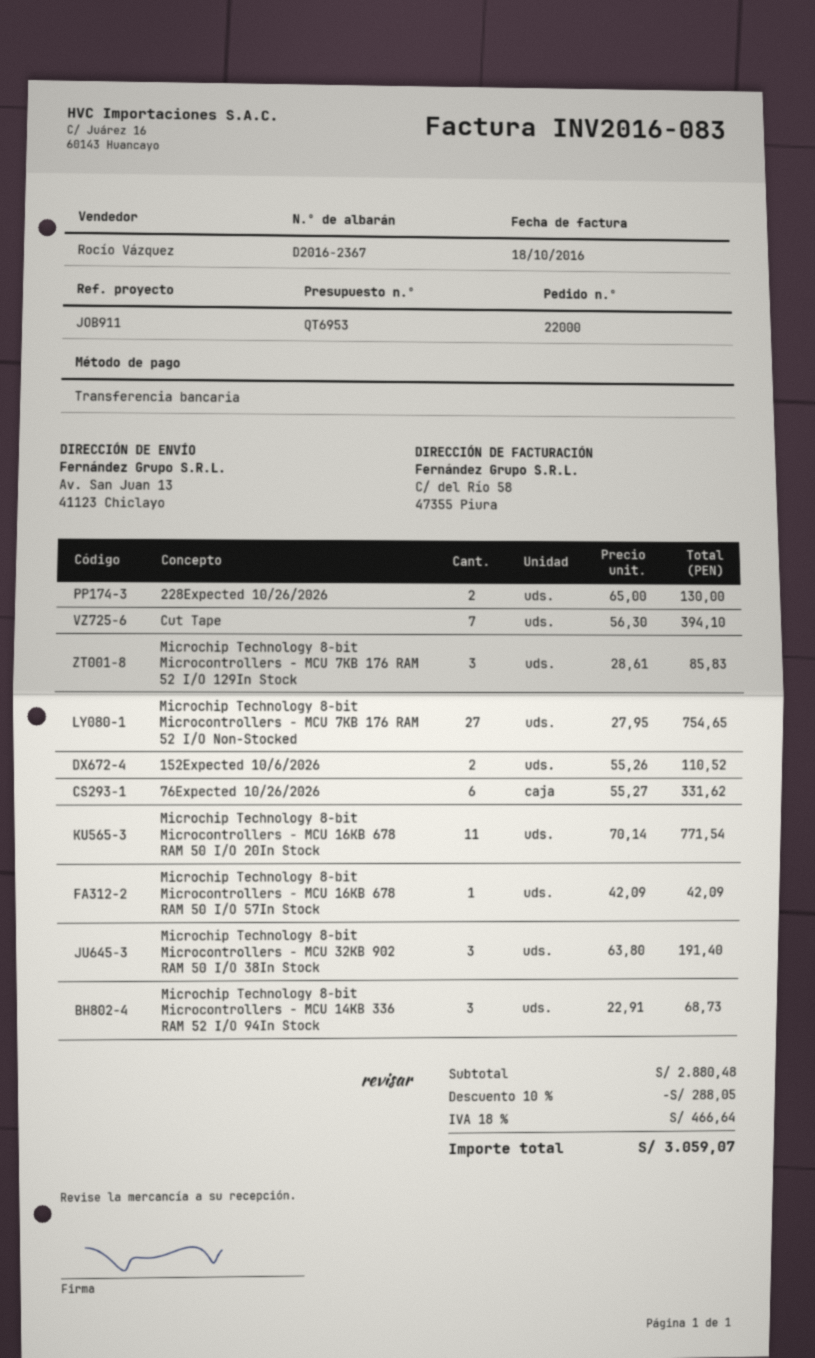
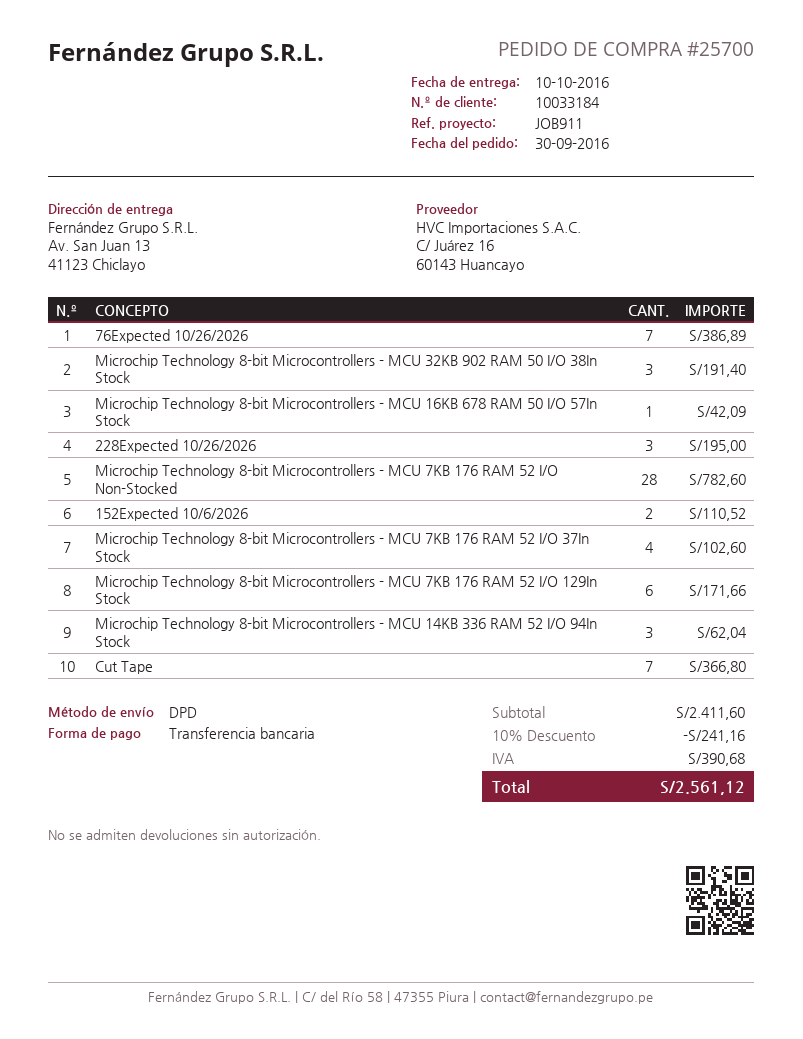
order number: 22000 -> 25700
228Expected 10/26/2026: 2 for 130.00 -> 3 for 195.00
Cut Tape: 7 for 394.10 -> 7 for 366.80
Microchip Technology 8-bit Microcontrollers - MCU 7KB 176 RAM 52 I/O 129In Stock: 3 for 85.83 -> 6 for 171.66
Microchip Technology 8-bit Microcontrollers - MCU 7KB 176 RAM 52 I/O Non-Stocked: 27 for 754.65 -> 28 for 782.60
76Expected 10/26/2026: 6 for 331.62 -> 7 for 386.89
Microchip Technology 8-bit Microcontrollers - MCU 16KB 678 RAM 50 I/O 20In Stock: 11 for 771.54 -> none
Microchip Technology 8-bit Microcontrollers - MCU 14KB 336 RAM 52 I/O 94In Stock: 3 for 68.73 -> 3 for 62.04
Microchip Technology 8-bit Microcontrollers - MCU 7KB 176 RAM 52 I/O 37In Stock: none -> 4 for 102.60
subtotal: 2880.48 -> 2411.60
discount: 10% = 288.05 -> 10% = 241.16
tax: 466.64 -> 390.68
total: 3059.07 -> 2561.12

